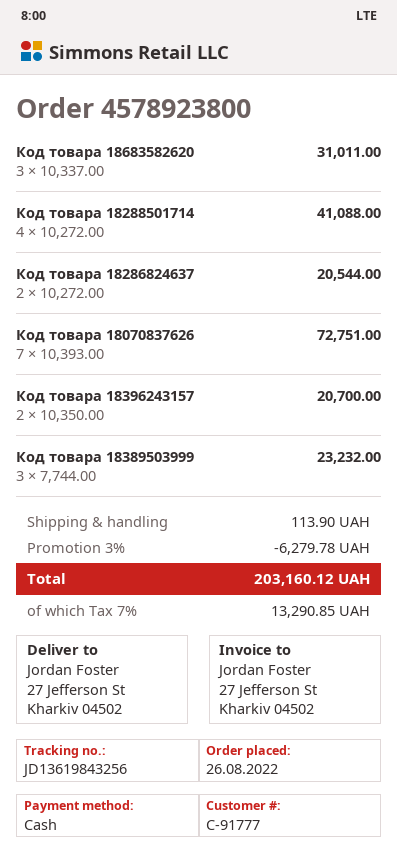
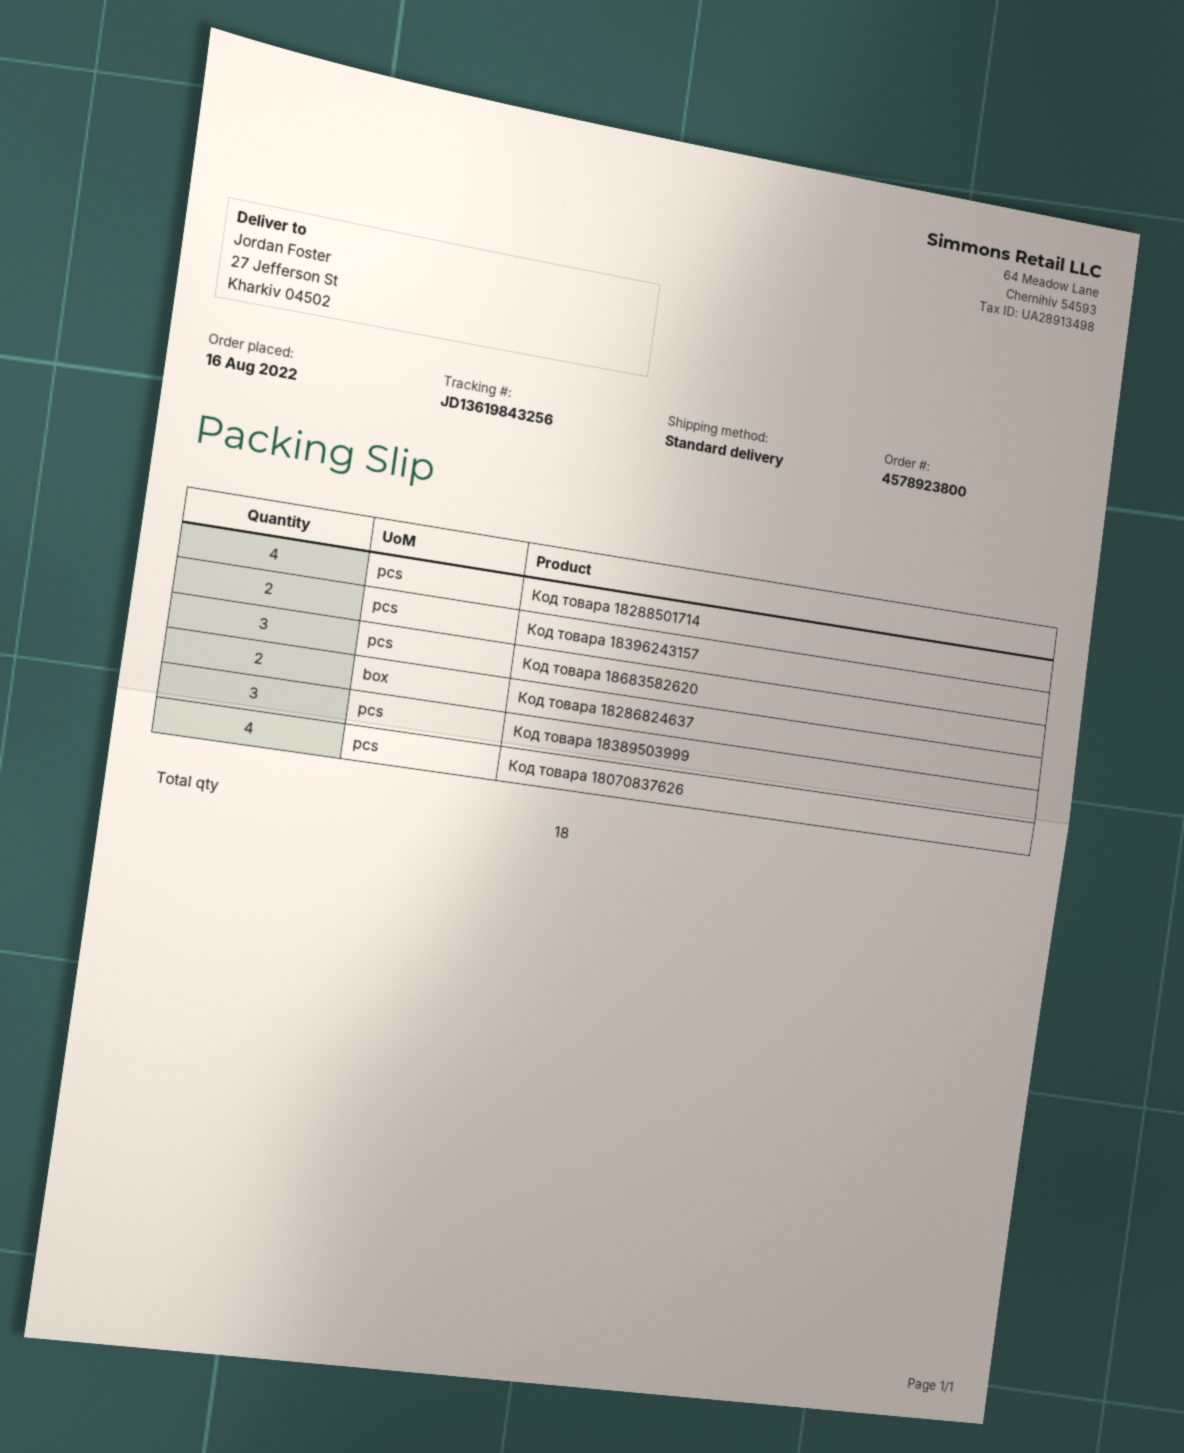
order date: 2022-08-26 -> 2022-08-16
Код товара 18070837626: 7 -> 4

